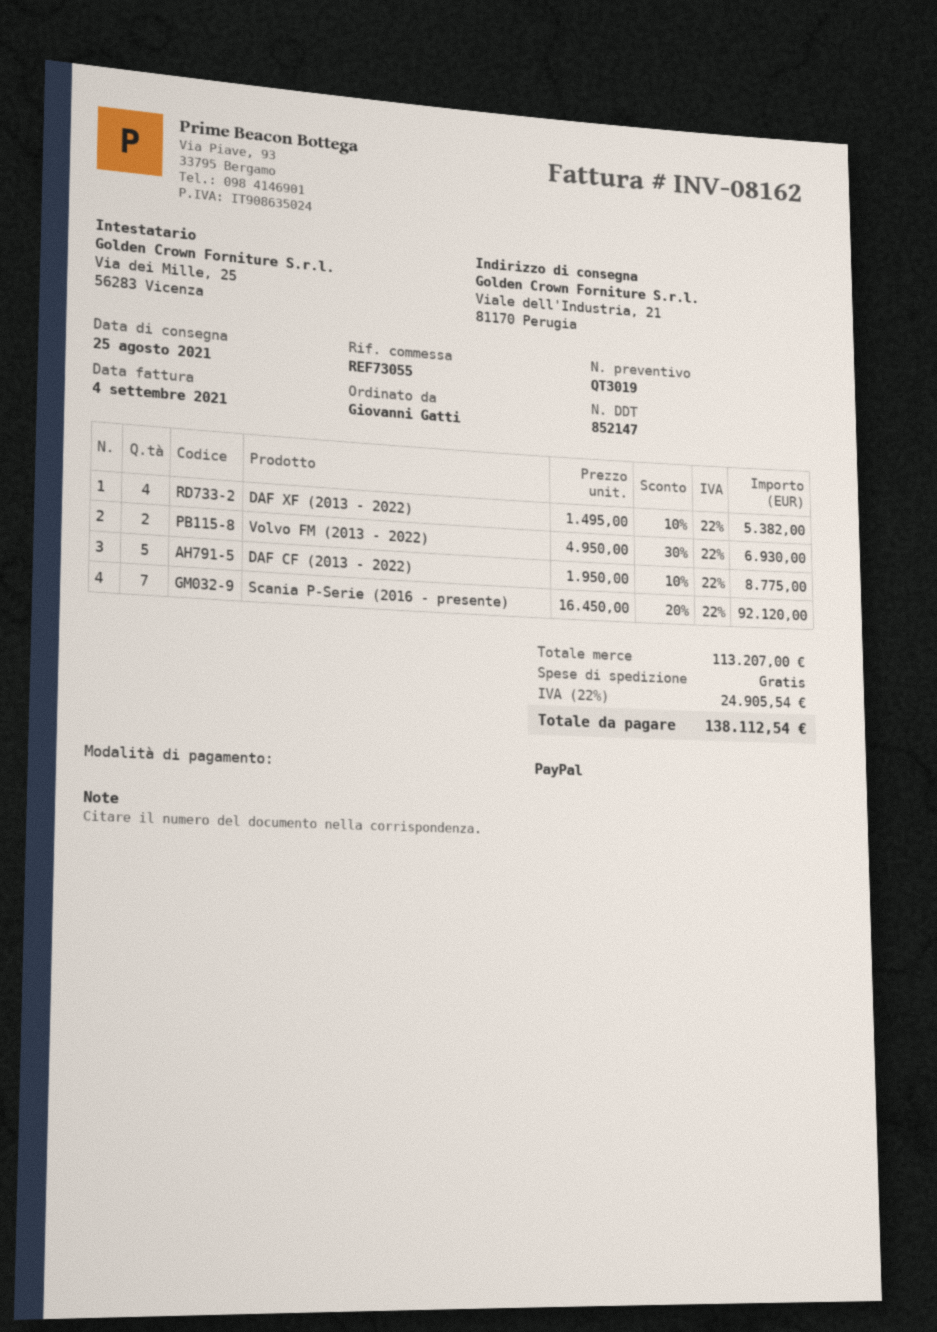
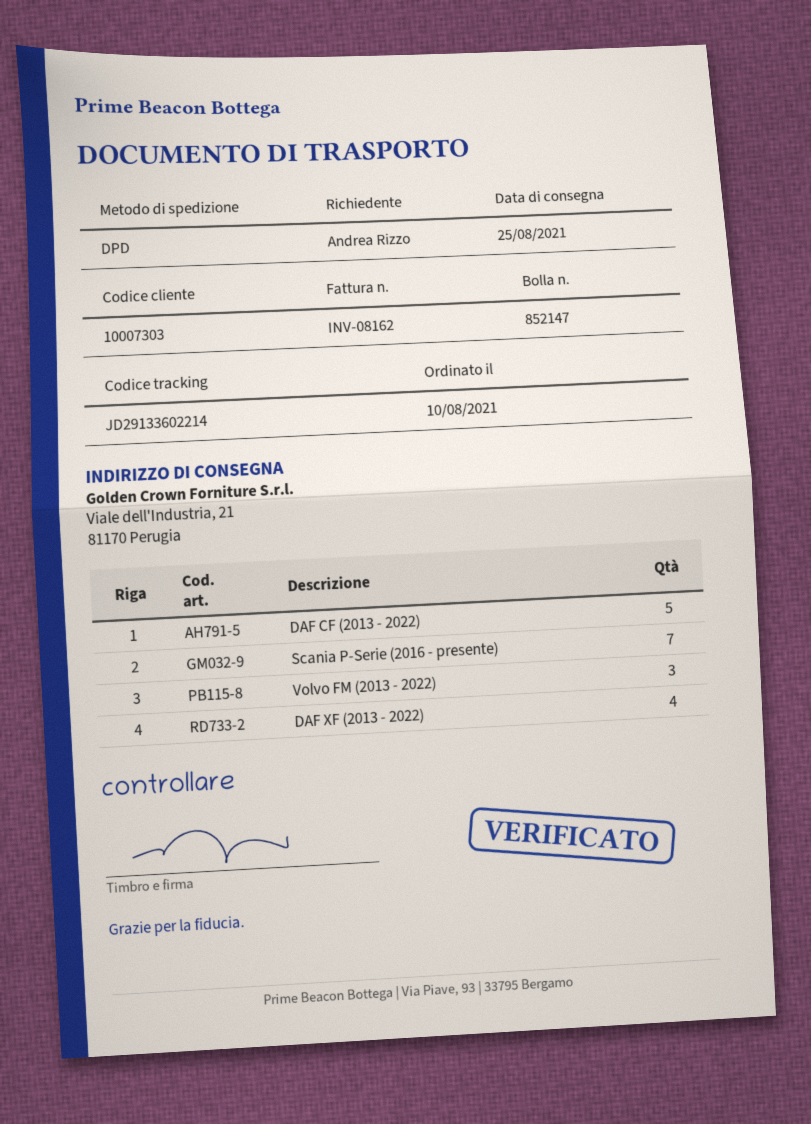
ordered by: Giovanni Gatti -> Andrea Rizzo
Volvo FM (2013 - 2022): 2 -> 3

